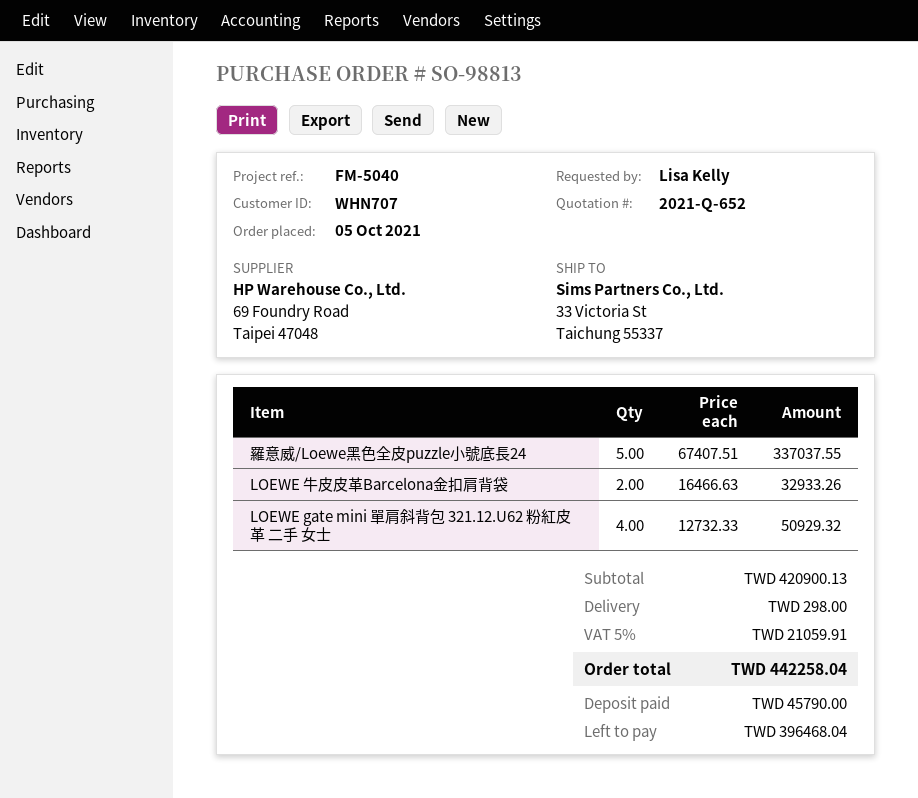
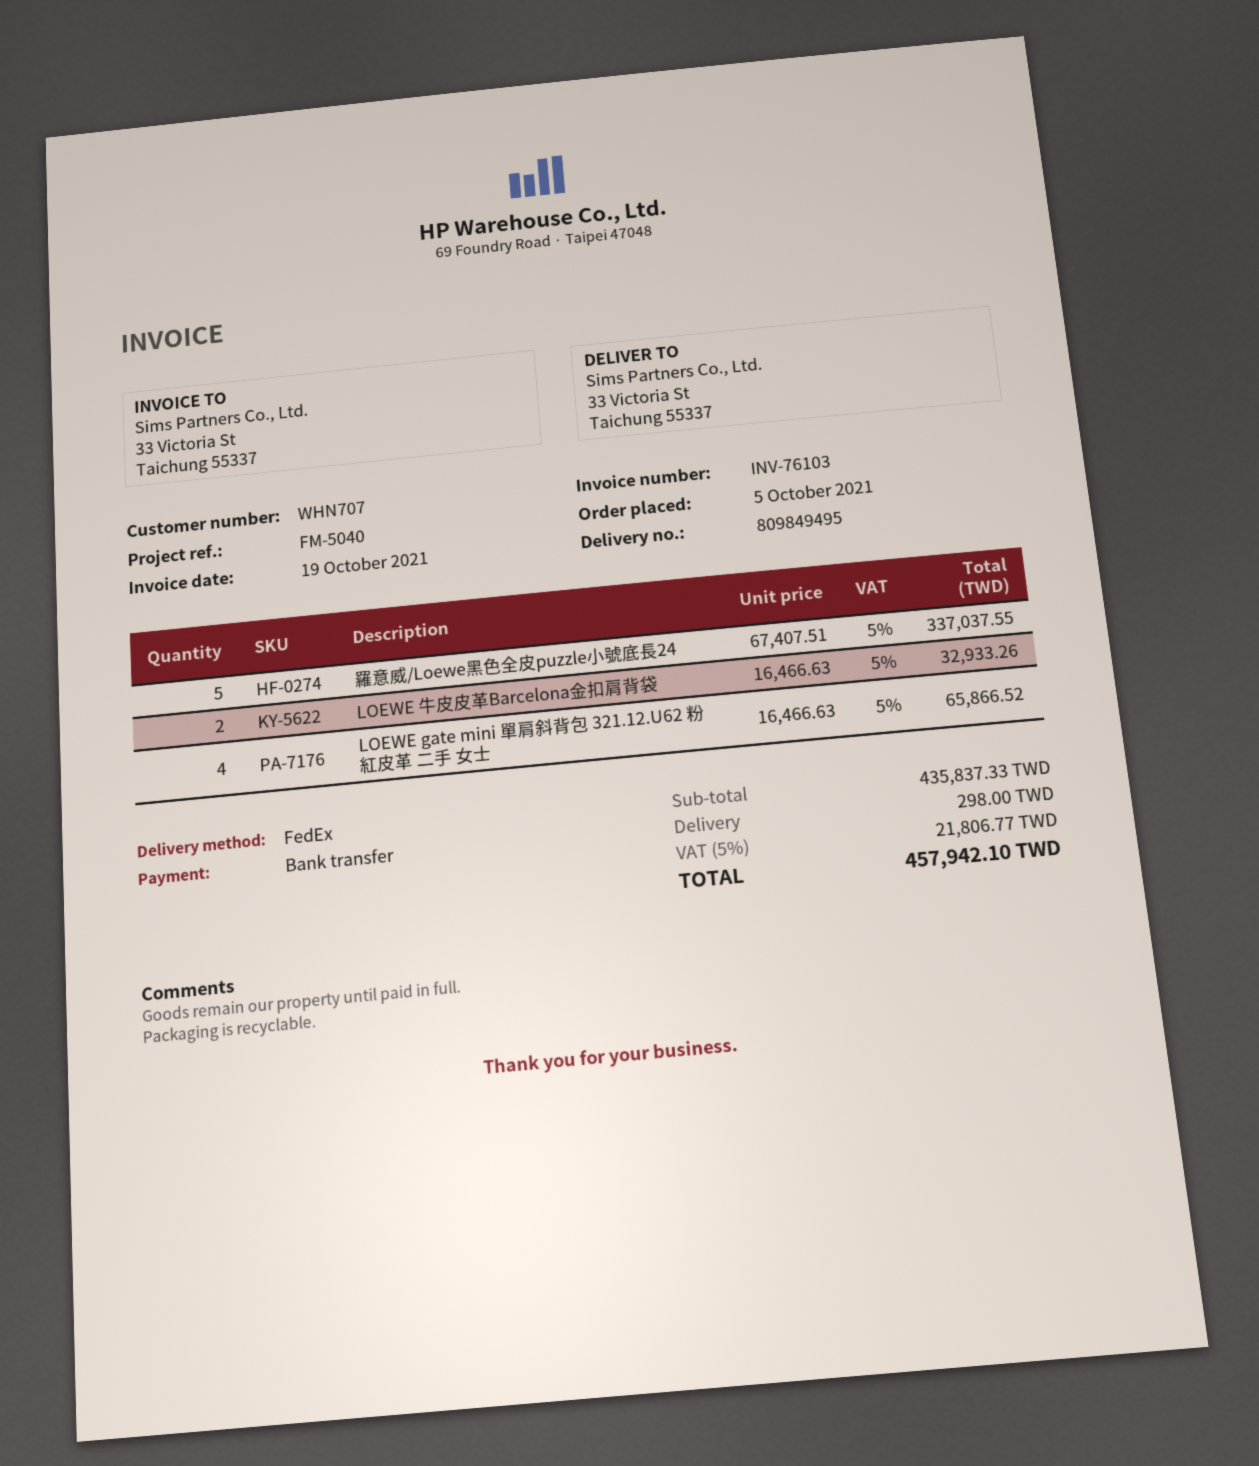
LOEWE gate mini 單肩斜背包 321.12.U62 粉紅皮革 二手 女士: 4 x 12732.33 = 50929.32 -> 4 x 16466.63 = 65866.52
subtotal: 420900.13 -> 435837.33
tax: 5% = 21059.91 -> 5% = 21806.77
total: 442258.04 -> 457942.10

